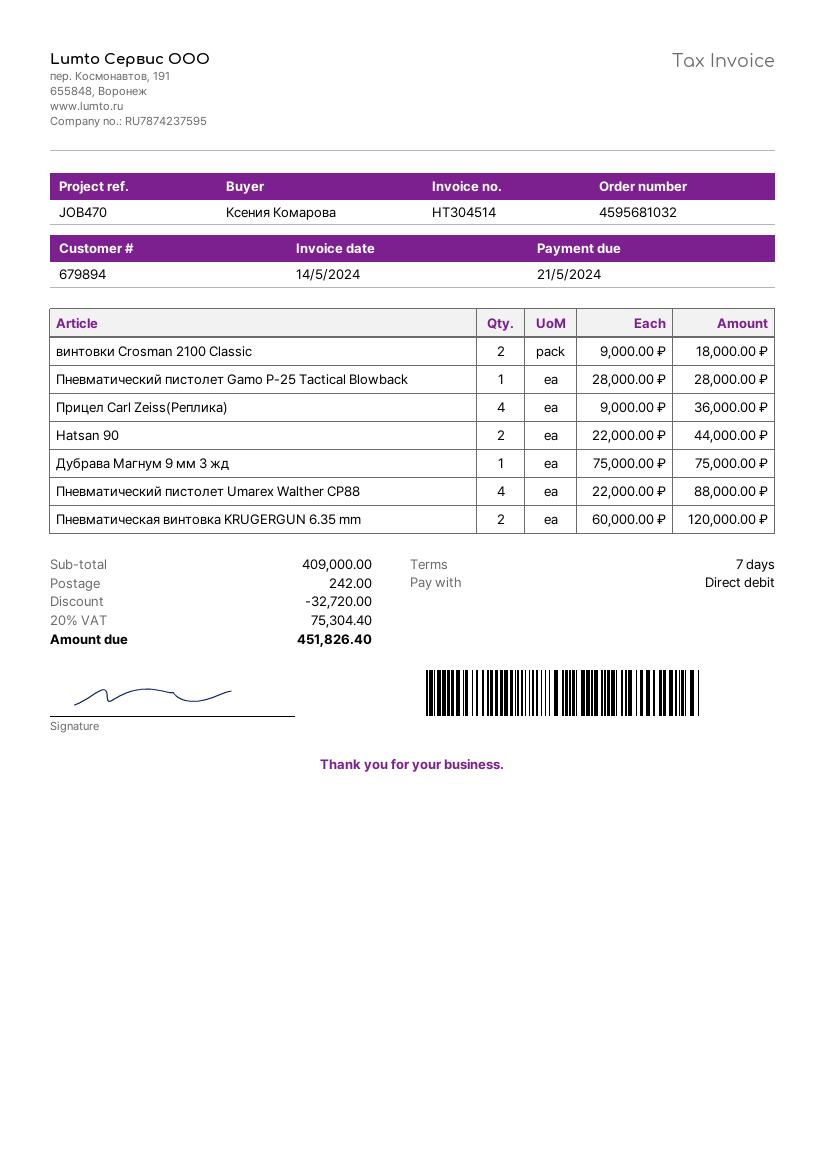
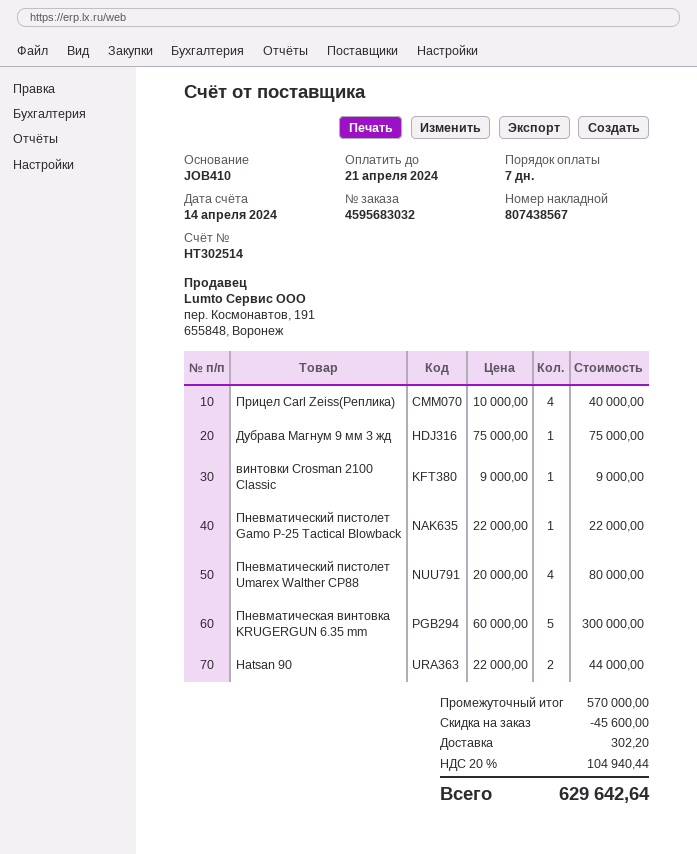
order number: 4595681032 -> 4595683032
invoice number: HT304514 -> HT302514
invoice date: 2024-05-14 -> 2024-04-14
due date: 2024-05-21 -> 2024-04-21
reference: JOB470 -> JOB410
винтовки Crosman 2100 Classic: 2 x 9000.00 = 18000.00 -> 1 x 9000.00 = 9000.00
Пневматический пистолет Gamo P-25 Tactical Blowback: 1 x 28000.00 = 28000.00 -> 1 x 22000.00 = 22000.00
Прицел Carl Zeiss(Реплика): 4 x 9000.00 = 36000.00 -> 4 x 10000.00 = 40000.00
Пневматический пистолет Umarex Walther CP88: 4 x 22000.00 = 88000.00 -> 4 x 20000.00 = 80000.00
Пневматическая винтовка KRUGERGUN 6.35 mm: 2 x 60000.00 = 120000.00 -> 5 x 60000.00 = 300000.00
subtotal: 409000.00 -> 570000.00
discount: 32720.00 -> 45600.00
shipping: 242.00 -> 302.20
tax: 20% = 75304.40 -> 20% = 104940.44
total: 451826.40 -> 629642.64

